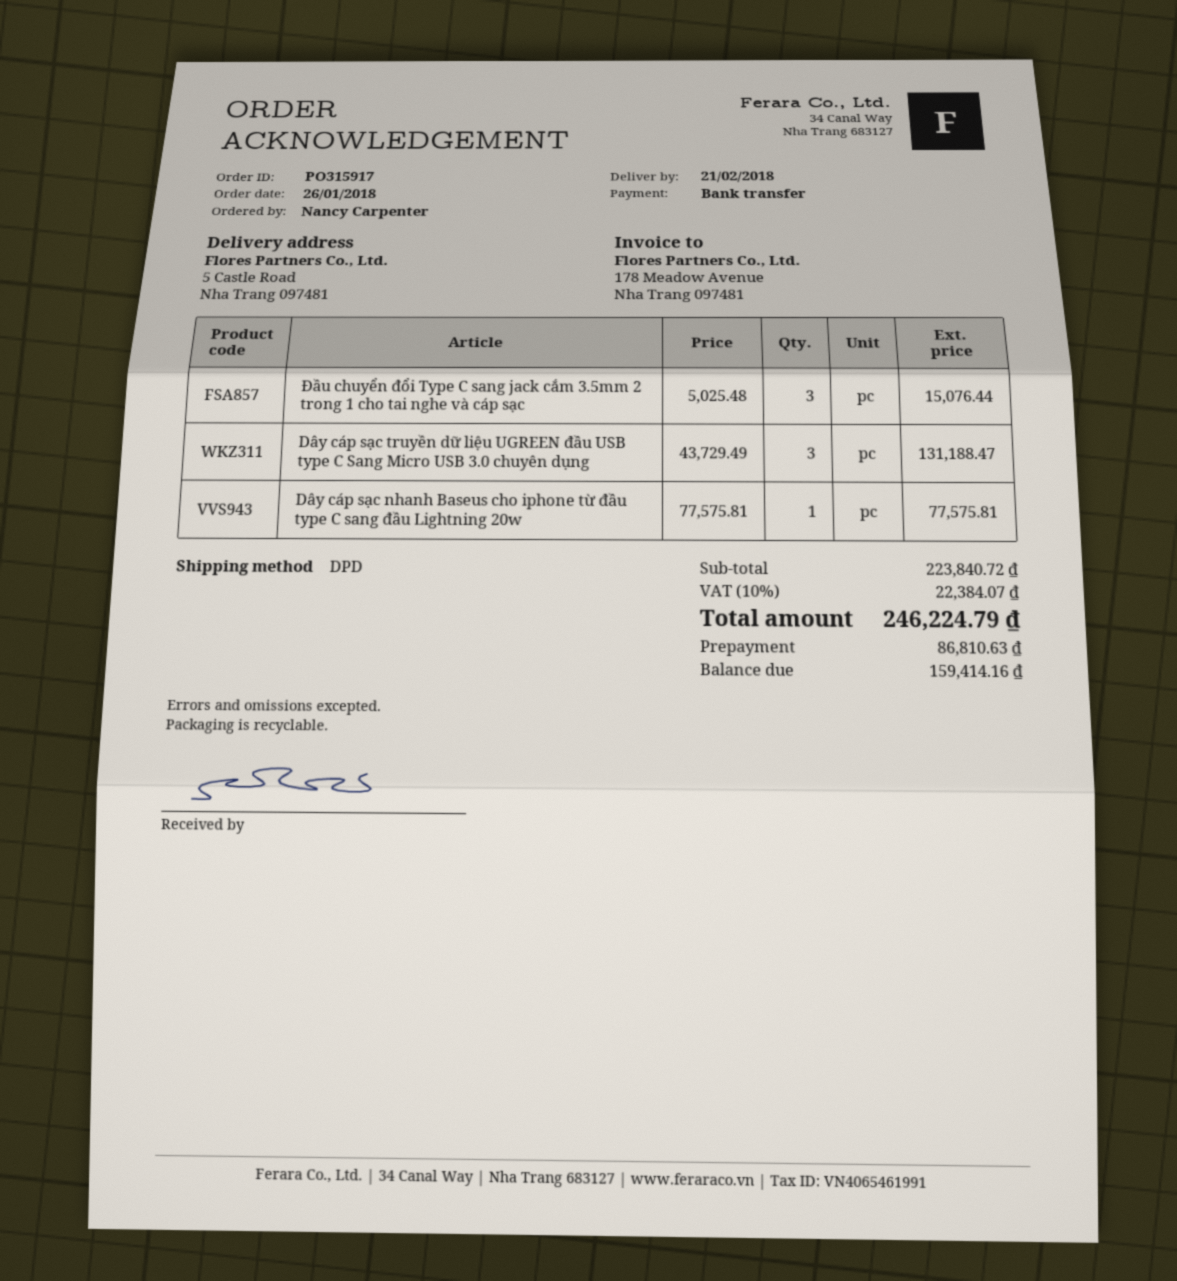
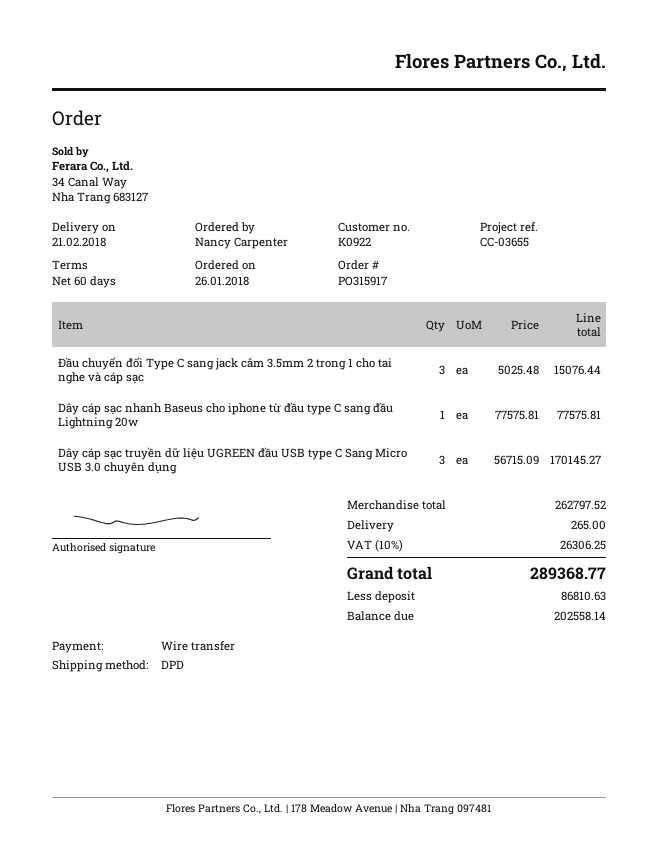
Dây cáp sạc truyền dữ liệu UGREEN đầu USB type C Sang Micro USB 3.0 chuyên dụng: 3 x 43729.49 = 131188.47 -> 3 x 56715.09 = 170145.27
subtotal: 223840.72 -> 262797.52
shipping: none -> 265.00
tax: 10% = 22384.07 -> 10% = 26306.25
total: 246224.79 -> 289368.77
balance: 159414.16 -> 202558.14

